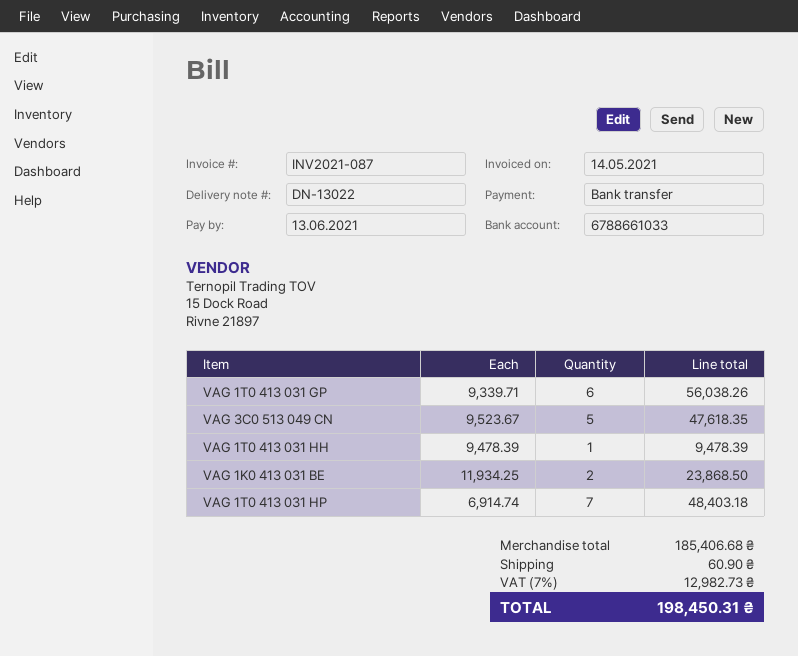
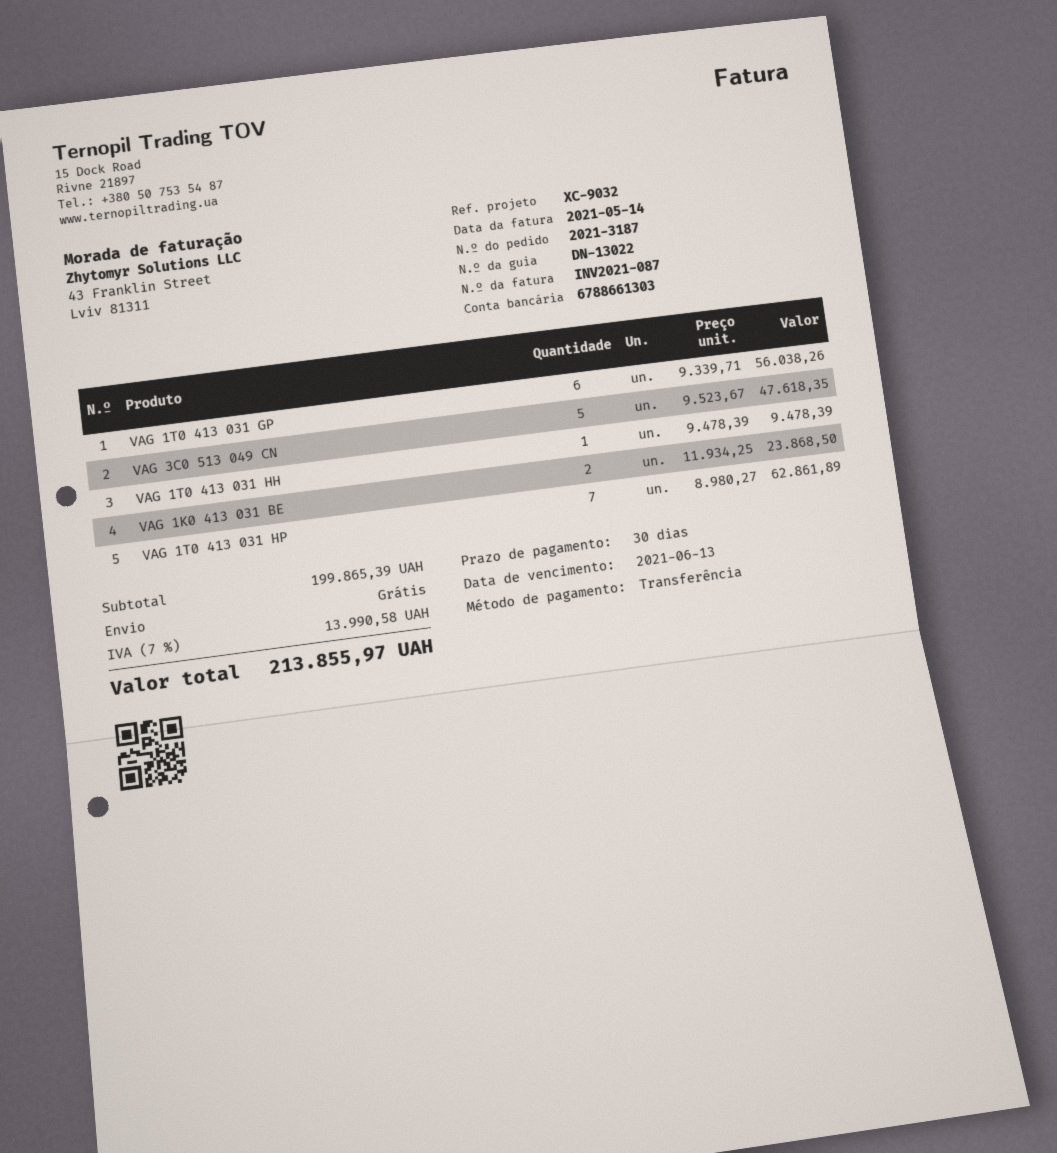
bank account: 6788661033 -> 6788661303
VAG 1T0 413 031 HP: 7 x 6914.74 = 48403.18 -> 7 x 8980.27 = 62861.89
subtotal: 185406.68 -> 199865.39
shipping: 60.90 -> 0.00
tax: 7% = 12982.73 -> 7% = 13990.58
total: 198450.31 -> 213855.97

